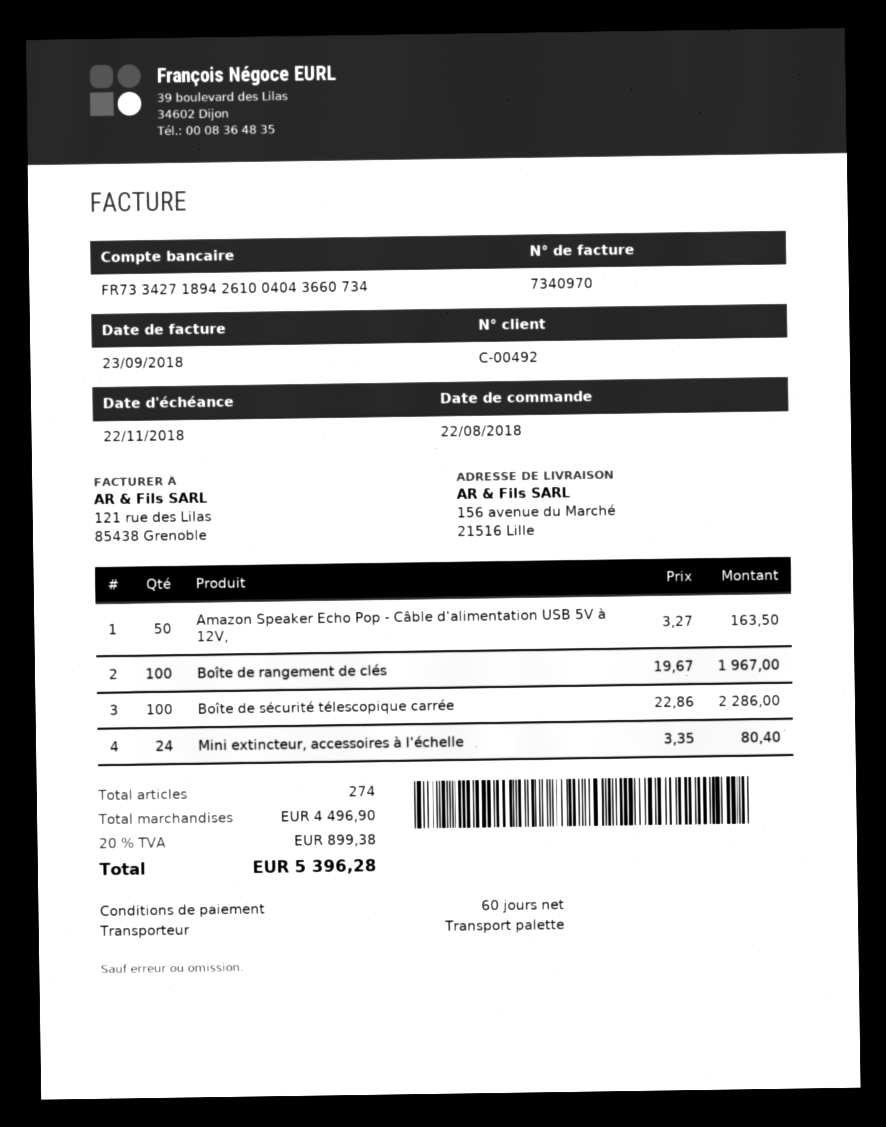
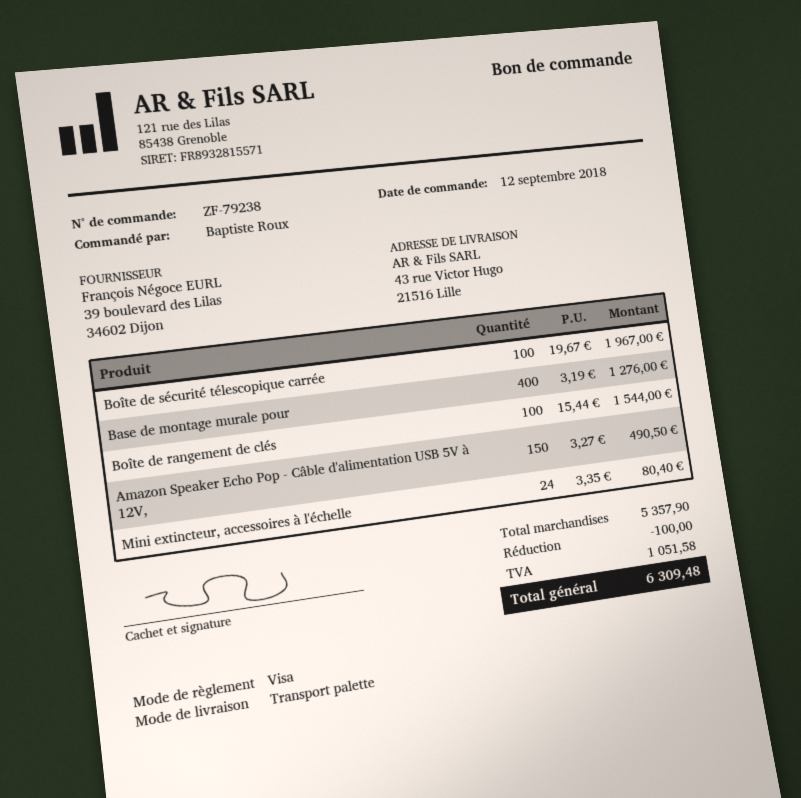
order date: 2018-08-22 -> 2018-09-12
ship to: 156 avenue du Marché, 21516 Lille -> 43 rue Victor Hugo, 21516 Lille
Amazon Speaker Echo Pop - Câble d'alimentation USB 5V à 12V,: 50 x 3.27 = 163.50 -> 150 x 3.27 = 490.50
Boîte de rangement de clés: 100 x 19.67 = 1967.00 -> 100 x 15.44 = 1544.00
Boîte de sécurité télescopique carrée: 100 x 22.86 = 2286.00 -> 100 x 19.67 = 1967.00
Base de montage murale pour: none -> 400 x 3.19 = 1276.00
subtotal: 4496.90 -> 5357.90
discount: none -> 100.00
tax: 899.38 -> 1051.58
total: 5396.28 -> 6309.48

